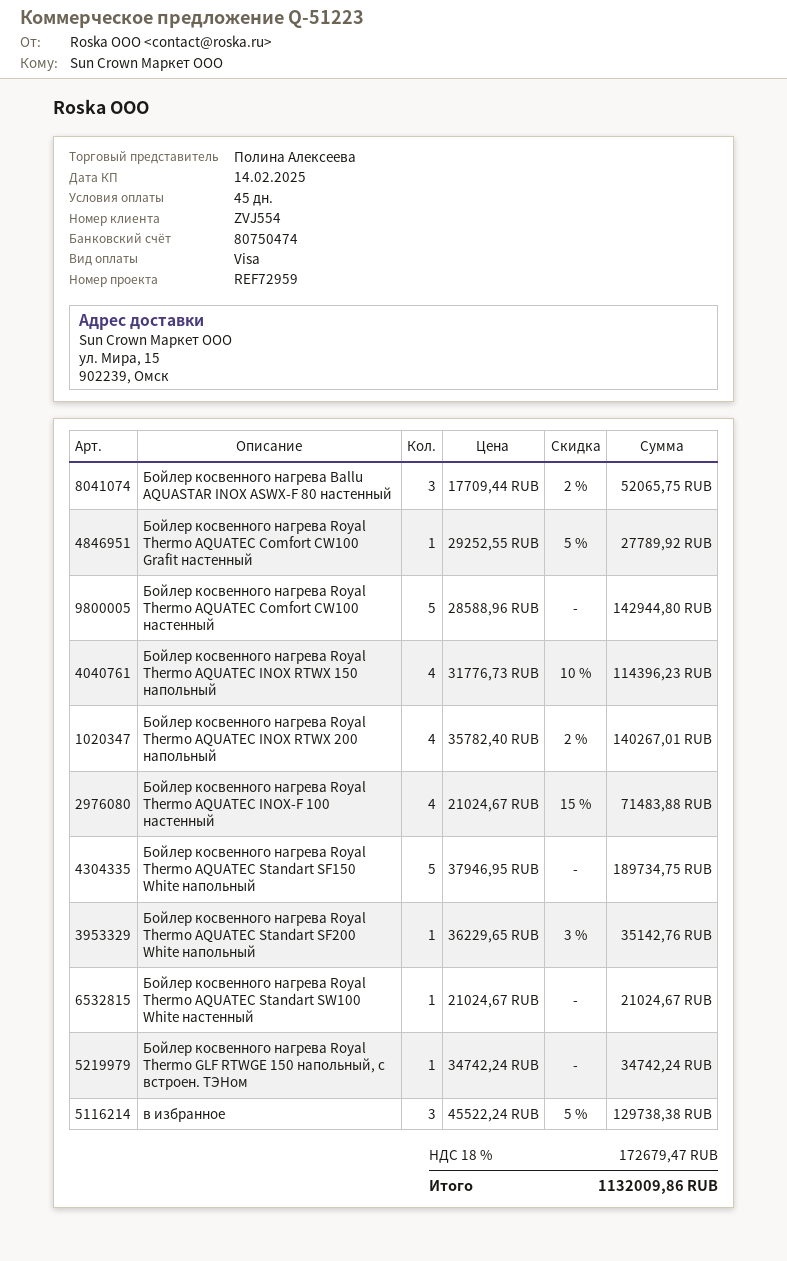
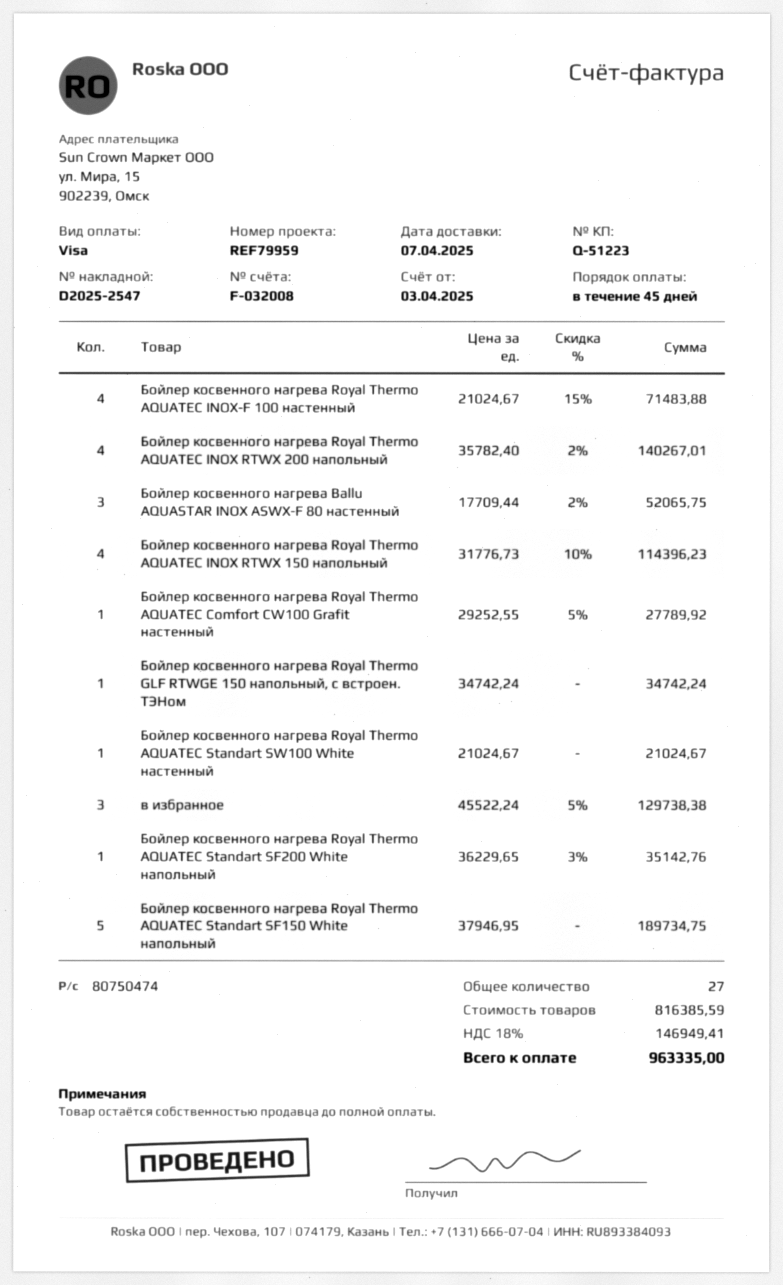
reference: REF72959 -> REF79959
Бойлер косвенного нагрева Royal Thermo AQUATEC Comfort CW100 настенный: 5 x 28588.96 = 142944.80 -> none
tax: 18% = 172679.47 -> 18% = 146949.41
total: 1132009.86 -> 963335.00

